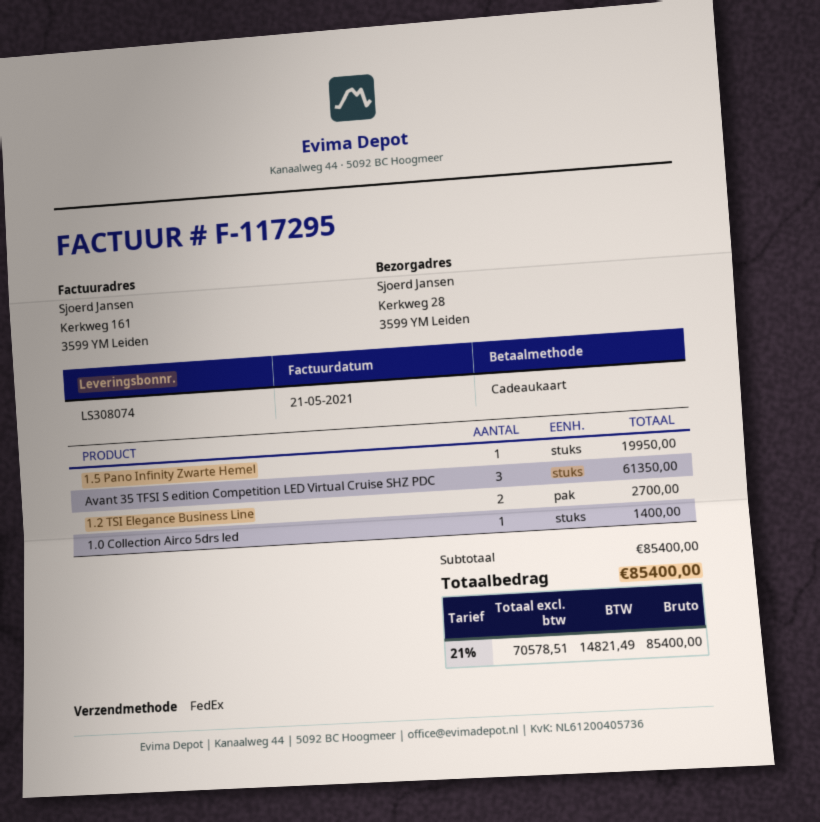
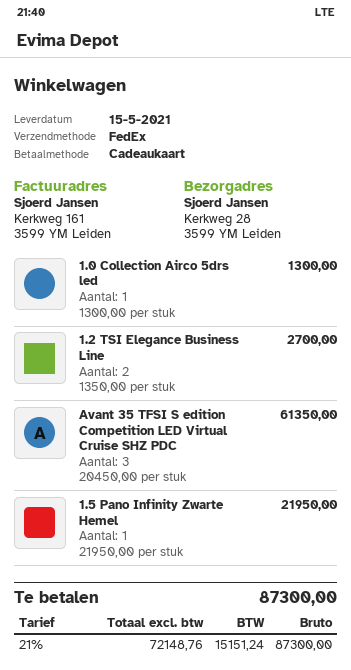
1.5 Pano Infinity Zwarte Hemel: 1 for 19950.00 -> 1 for 21950.00
1.0 Collection Airco 5drs led: 1 for 1400.00 -> 1 for 1300.00
net: 70578.51 -> 72148.76
tax: 21% = 14821.49 -> 21% = 15151.24
total: 85400.00 -> 87300.00

